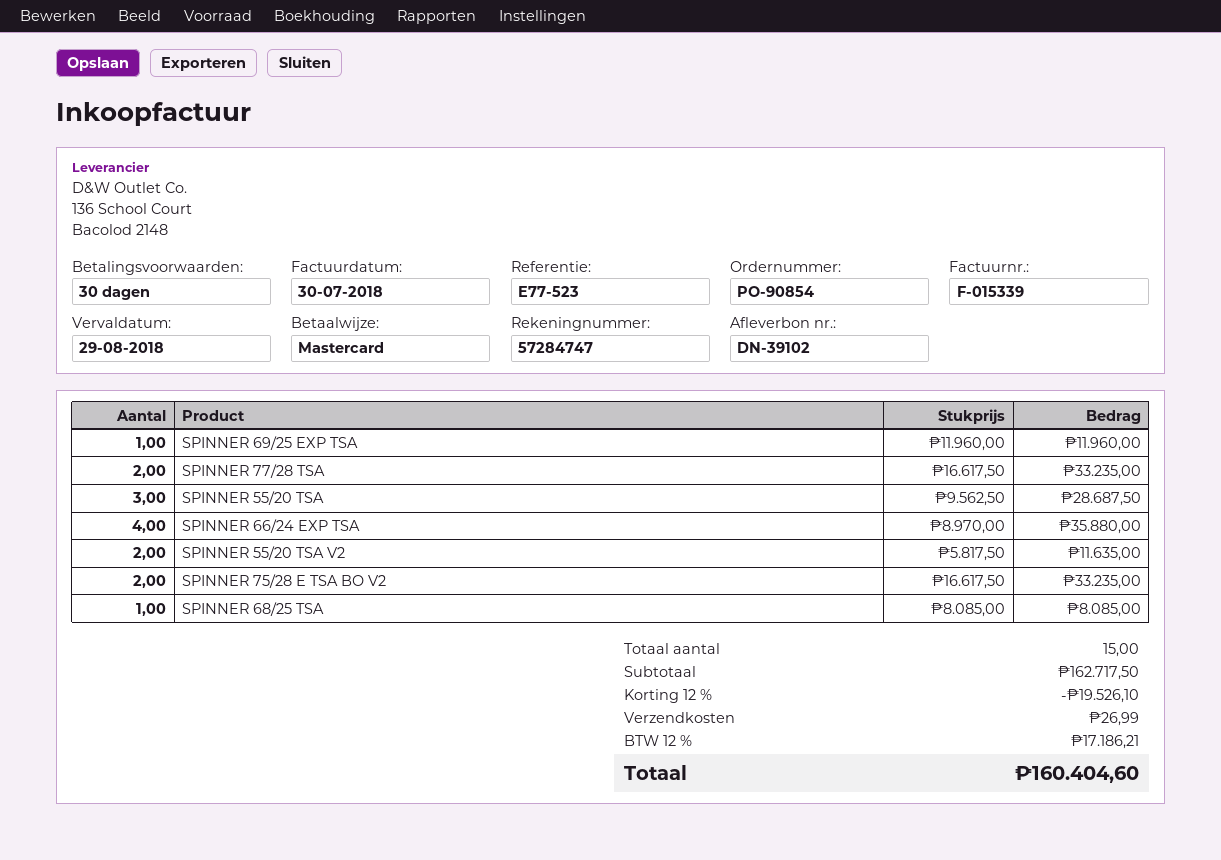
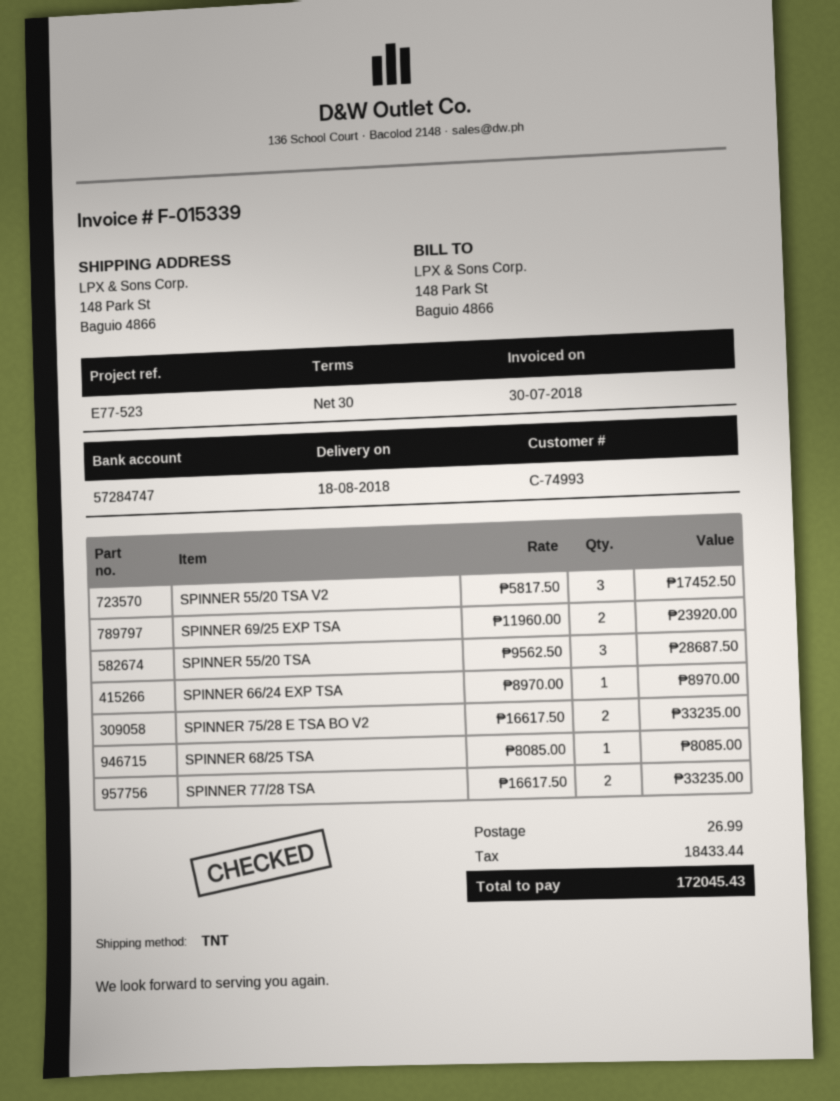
SPINNER 69/25 EXP TSA: 1 x 11960.00 = 11960.00 -> 2 x 11960.00 = 23920.00
SPINNER 66/24 EXP TSA: 4 x 8970.00 = 35880.00 -> 1 x 8970.00 = 8970.00
SPINNER 55/20 TSA V2: 2 x 5817.50 = 11635.00 -> 3 x 5817.50 = 17452.50
discount: 12% = 19526.10 -> none
tax: 17186.21 -> 18433.44
total: 160404.60 -> 172045.43

